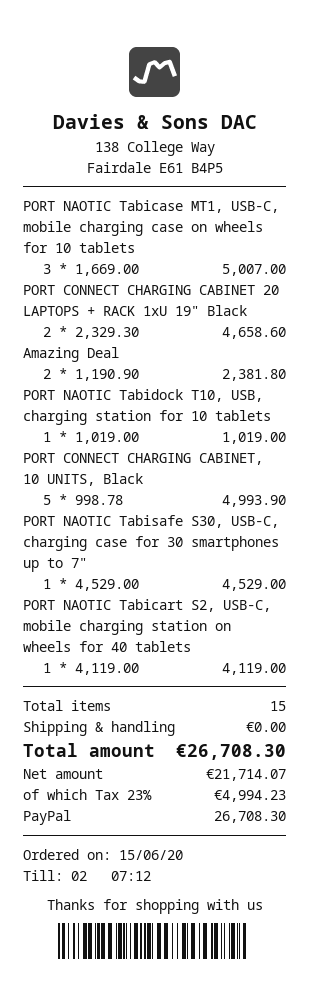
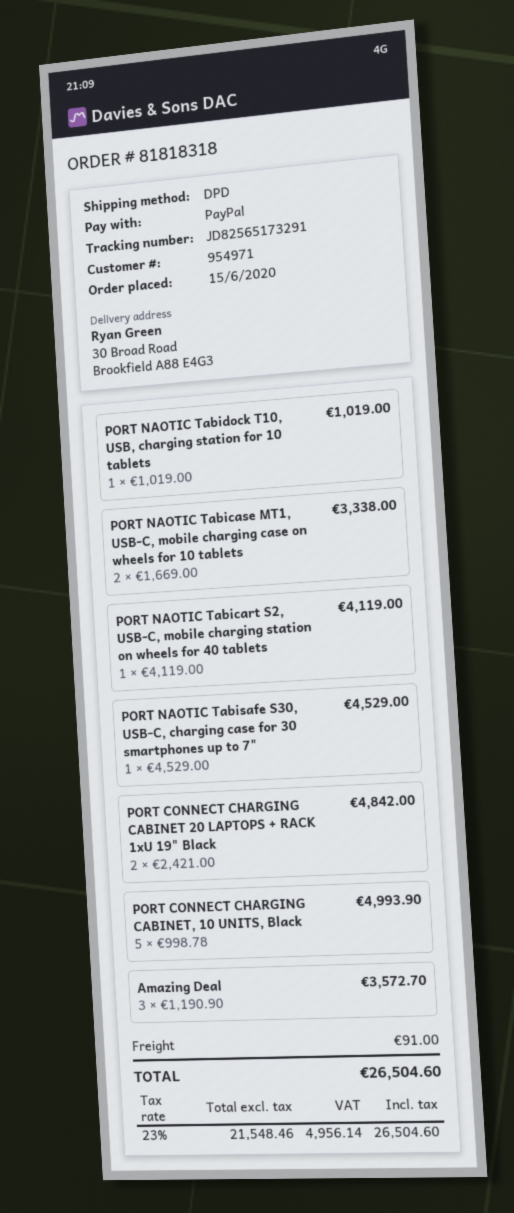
PORT NAOTIC Tabicase MT1, USB-C, mobile charging case on wheels for 10 tablets: 3 x 1669.00 = 5007.00 -> 2 x 1669.00 = 3338.00
PORT CONNECT CHARGING CABINET 20 LAPTOPS + RACK 1xU 19" Black: 2 x 2329.30 = 4658.60 -> 2 x 2421.00 = 4842.00
Amazing Deal: 2 x 1190.90 = 2381.80 -> 3 x 1190.90 = 3572.70
shipping: 0.00 -> 91.00
net: 21714.07 -> 21548.46
tax: 23% = 4994.23 -> 23% = 4956.14
total: 26708.30 -> 26504.60

